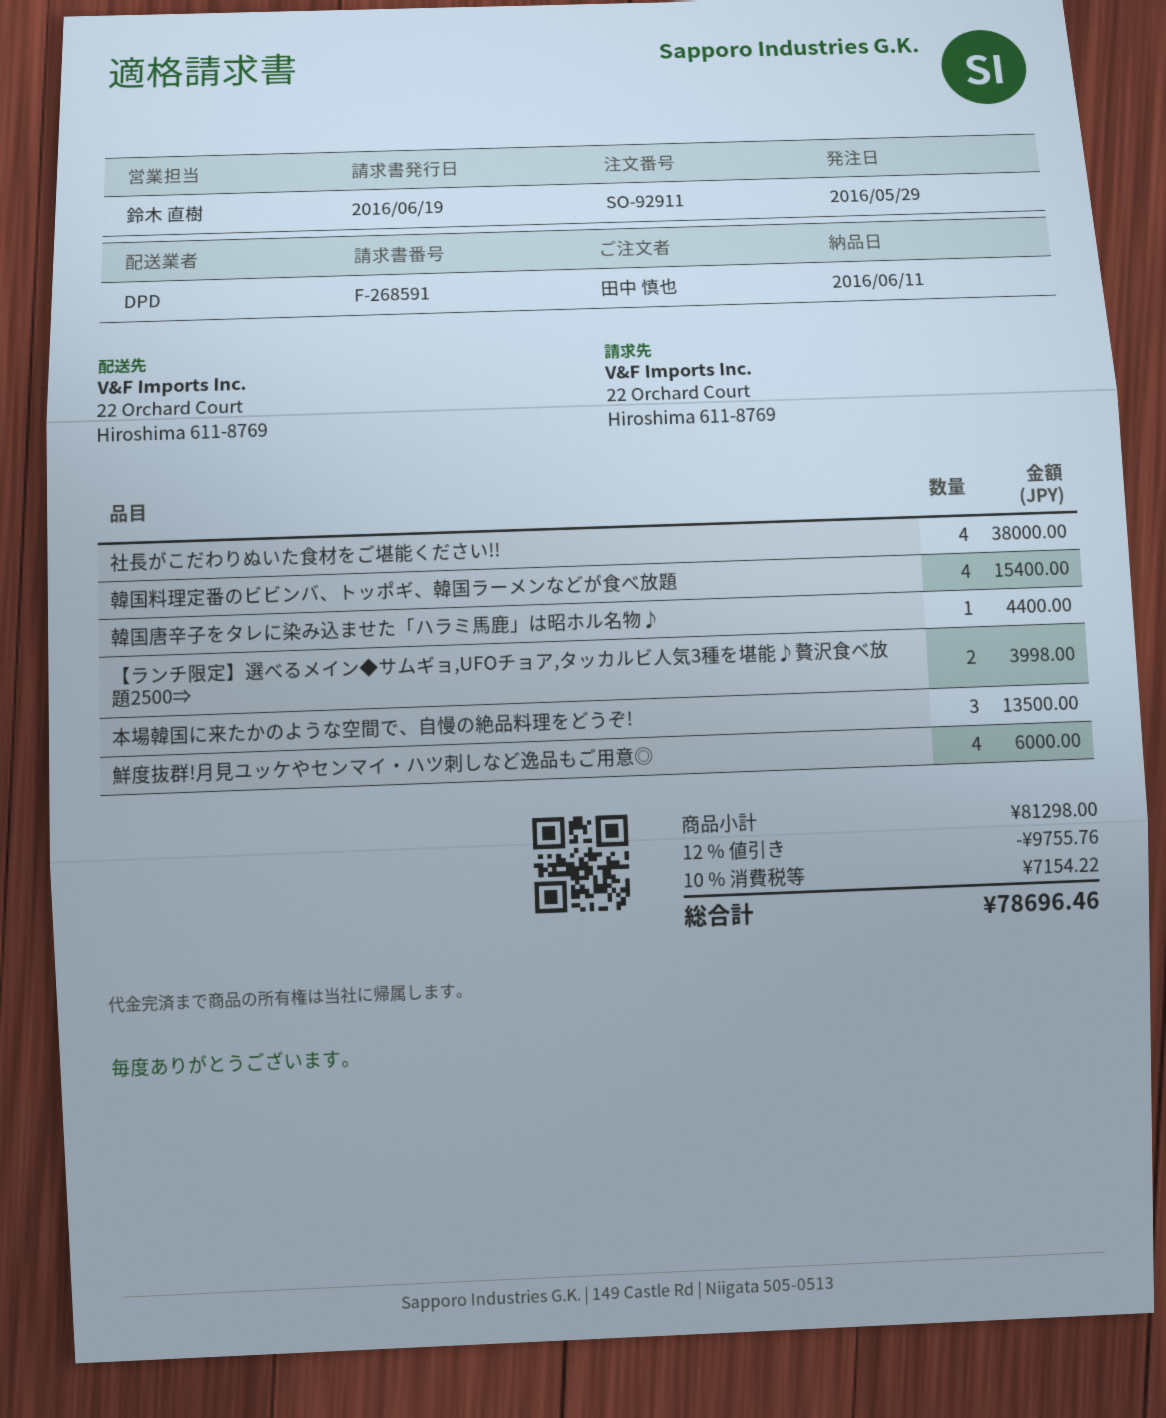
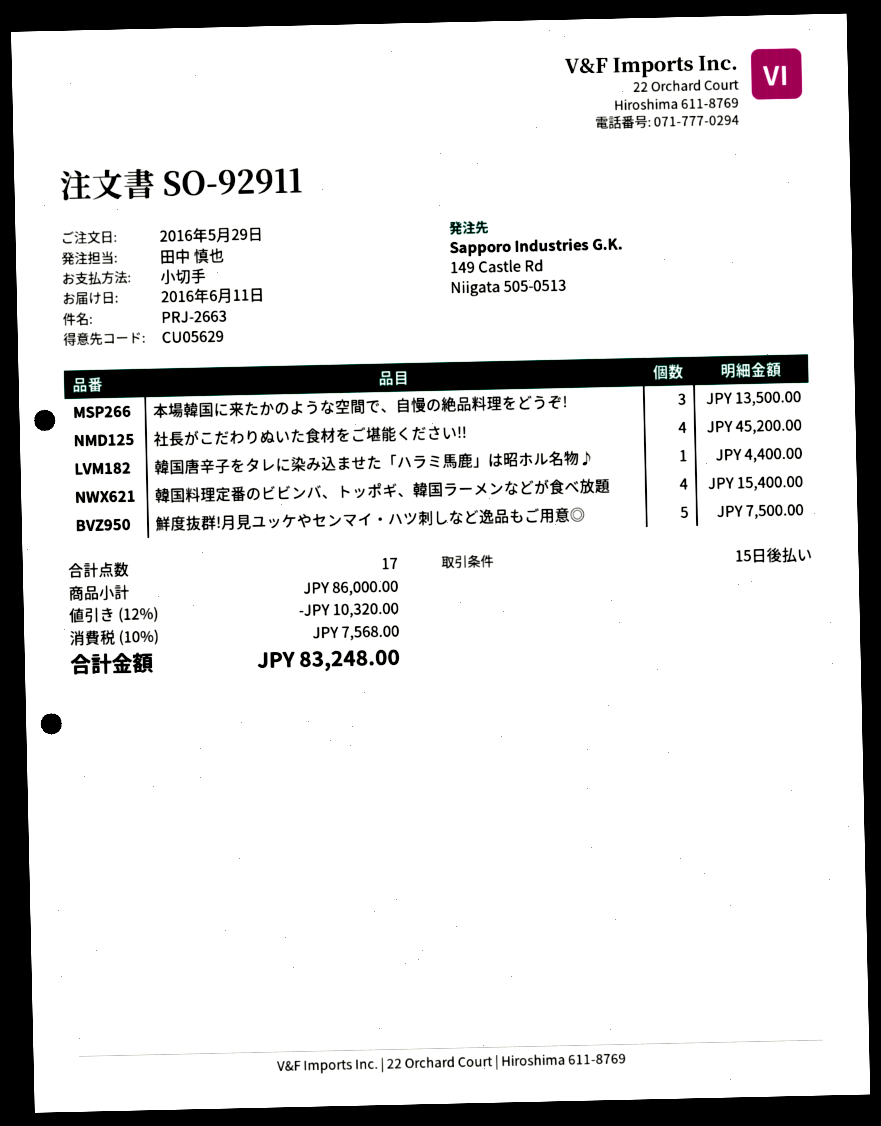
社長がこだわりぬいた食材をご堪能ください!!: 4 for 38000.00 -> 4 for 45200.00
【ランチ限定】選べるメイン◆サムギョ,UFOチョア,タッカルビ人気3種を堪能♪贅沢食べ放題2500⇒: 2 for 3998.00 -> none
鮮度抜群!月見ユッケやセンマイ・ハツ刺しなど逸品もご用意◎: 4 for 6000.00 -> 5 for 7500.00
subtotal: 81298.00 -> 86000.00
discount: 12% = 9755.76 -> 12% = 10320.00
tax: 10% = 7154.22 -> 10% = 7568.00
total: 78696.46 -> 83248.00

